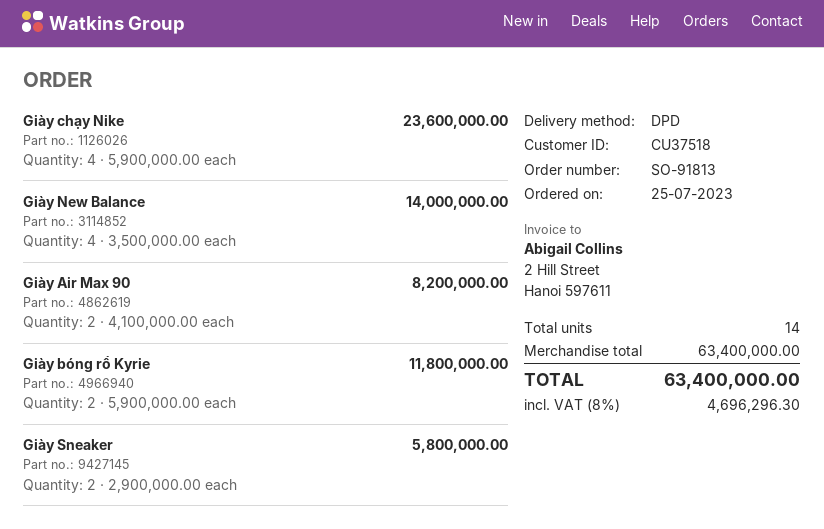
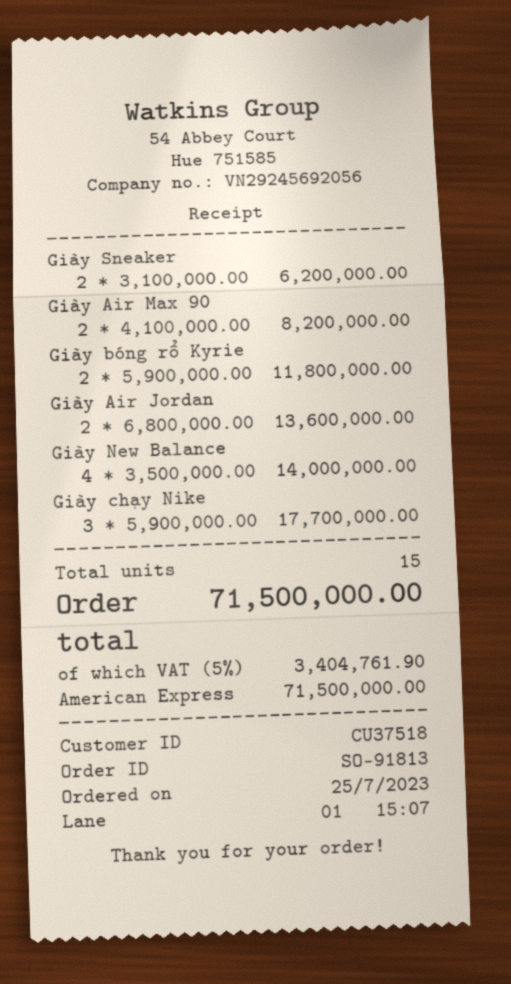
Giày chạy Nike: 4 x 5900000.00 = 23600000.00 -> 3 x 5900000.00 = 17700000.00
Giày Sneaker: 2 x 2900000.00 = 5800000.00 -> 2 x 3100000.00 = 6200000.00
Giày Air Jordan: none -> 2 x 6800000.00 = 13600000.00
total quantity: 14 -> 15
tax: 8% = 4696296.30 -> 5% = 3404761.90
total: 63400000.00 -> 71500000.00

